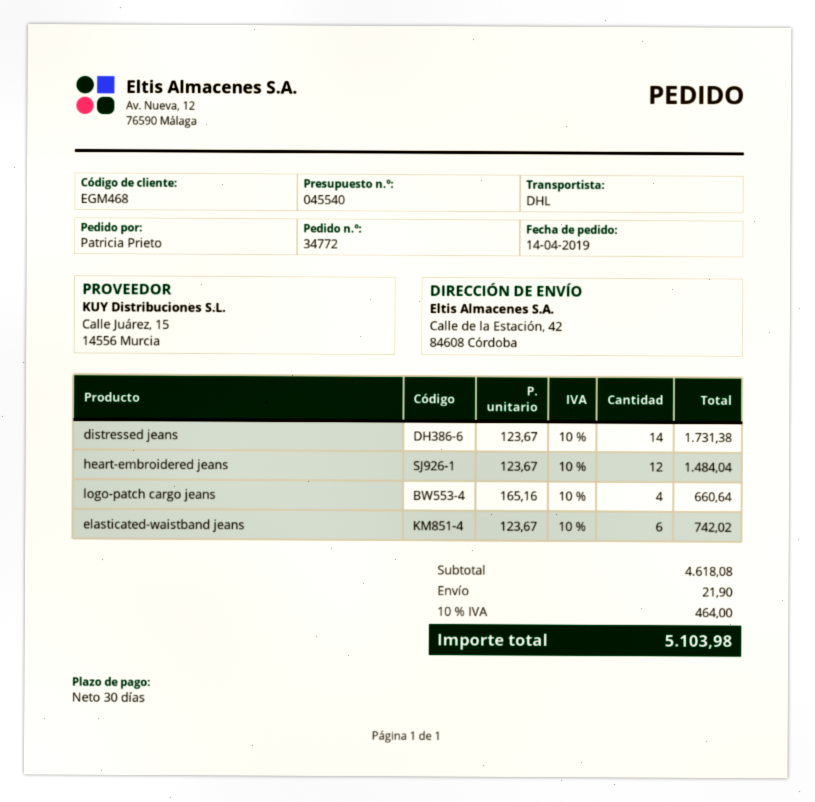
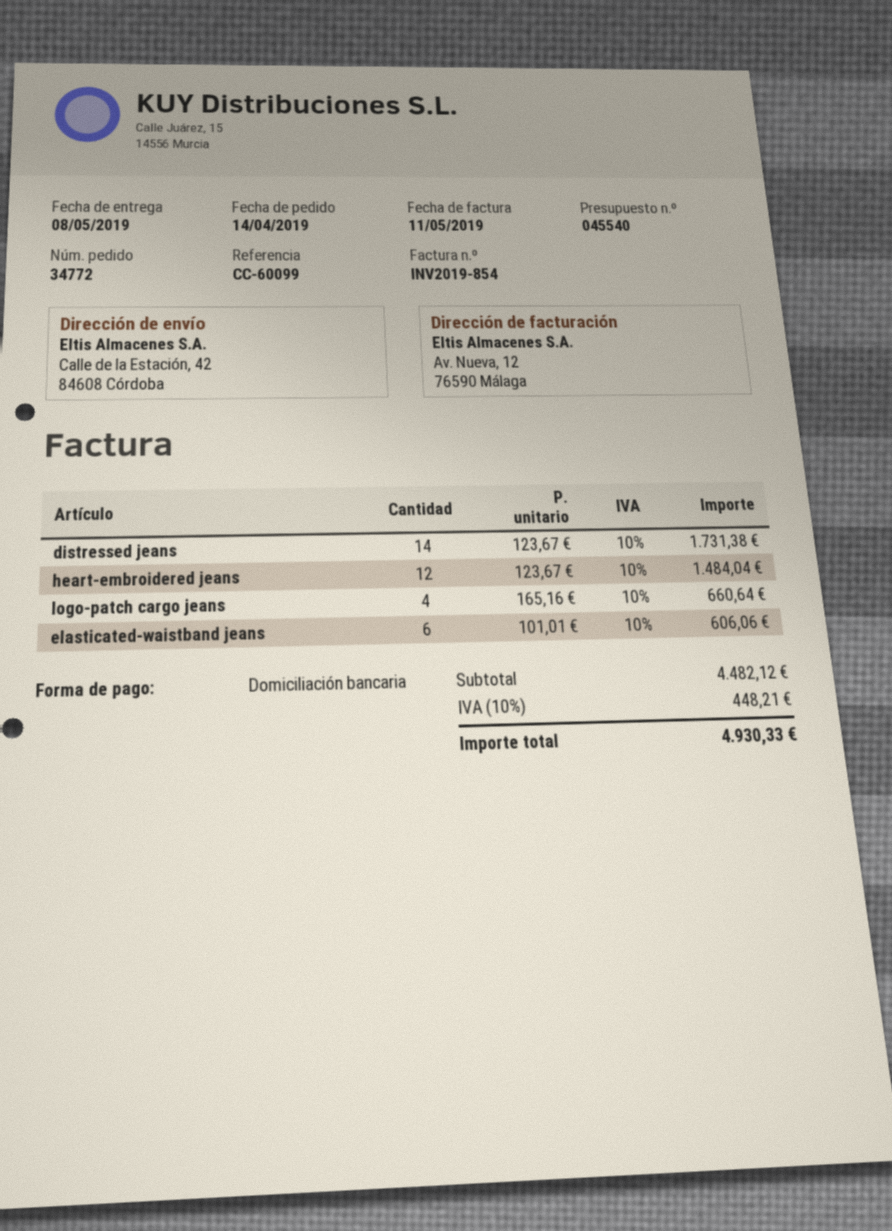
elasticated-waistband jeans: 6 x 123.67 = 742.02 -> 6 x 101.01 = 606.06
subtotal: 4618.08 -> 4482.12
shipping: 21.90 -> none
tax: 10% = 464.00 -> 10% = 448.21
total: 5103.98 -> 4930.33

